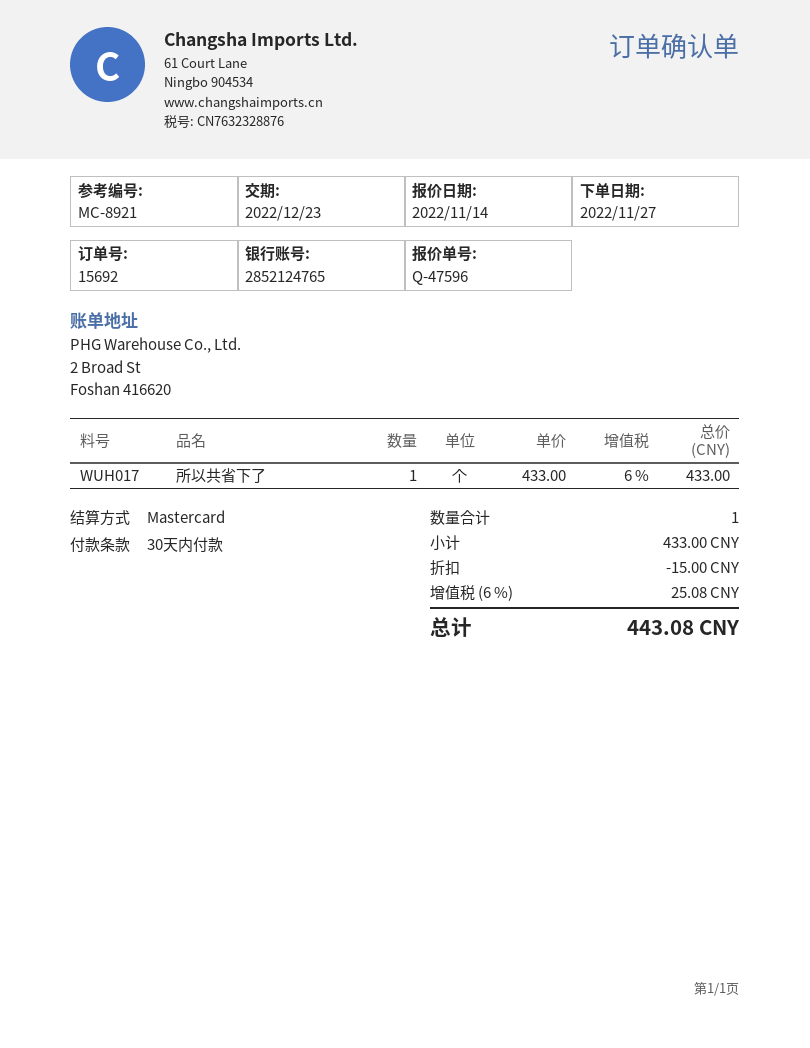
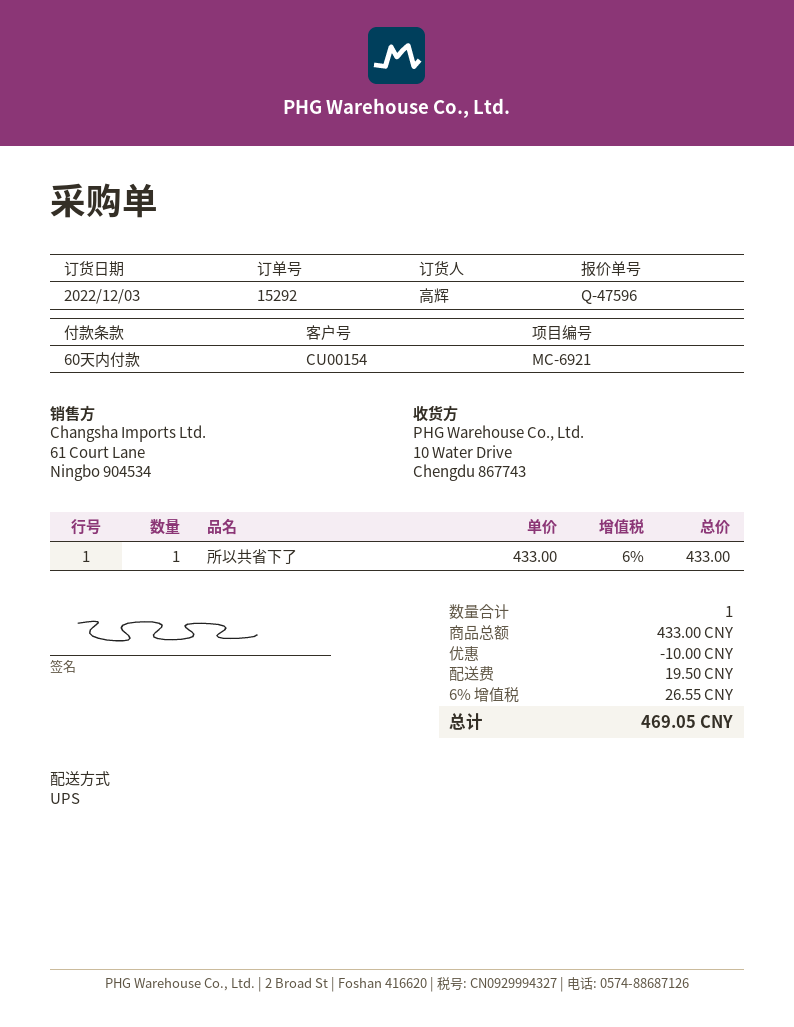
order number: 15692 -> 15292
order date: 2022-11-27 -> 2022-12-03
payment terms: 30 days -> 60 days
reference: MC-8921 -> MC-6921
discount: 15.00 -> 10.00
shipping: none -> 19.50
tax: 6% = 25.08 -> 6% = 26.55
total: 443.08 -> 469.05

